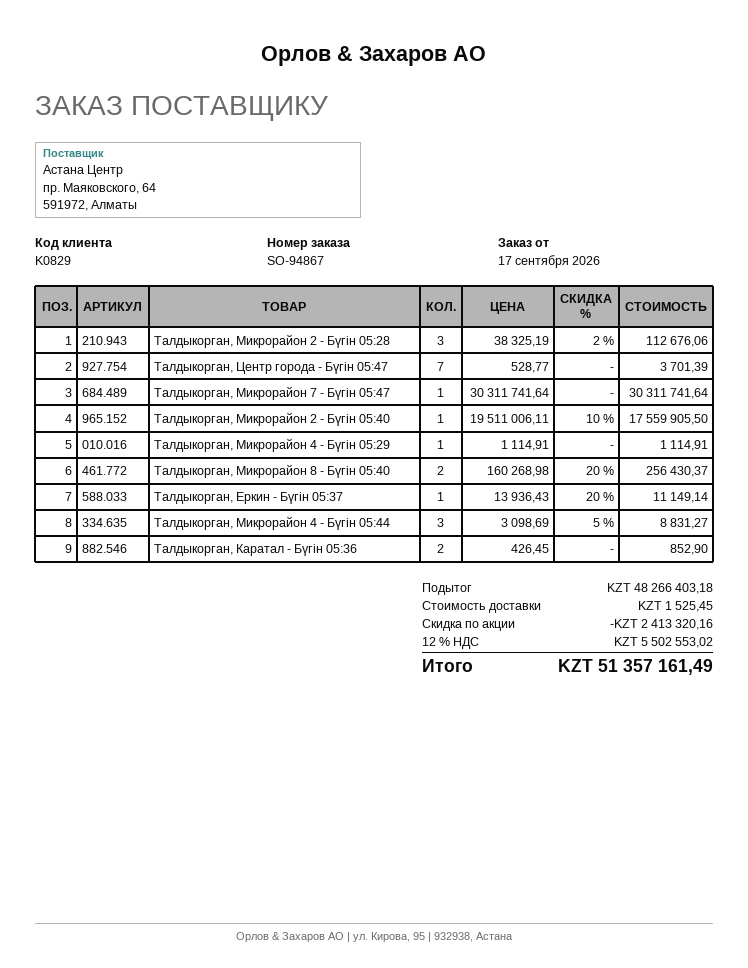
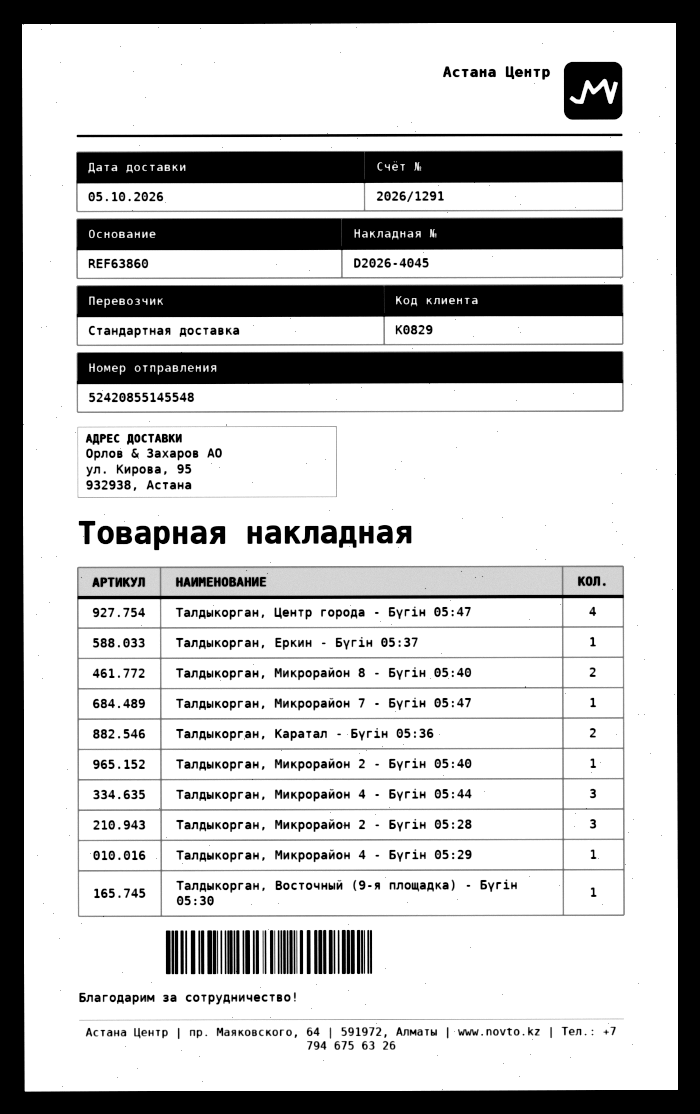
Талдыкорган, Центр города - Бүгін 05:47: 7 -> 4
Талдыкорган, Восточный (9-я площадка) - Бүгін 05:30: none -> 1

